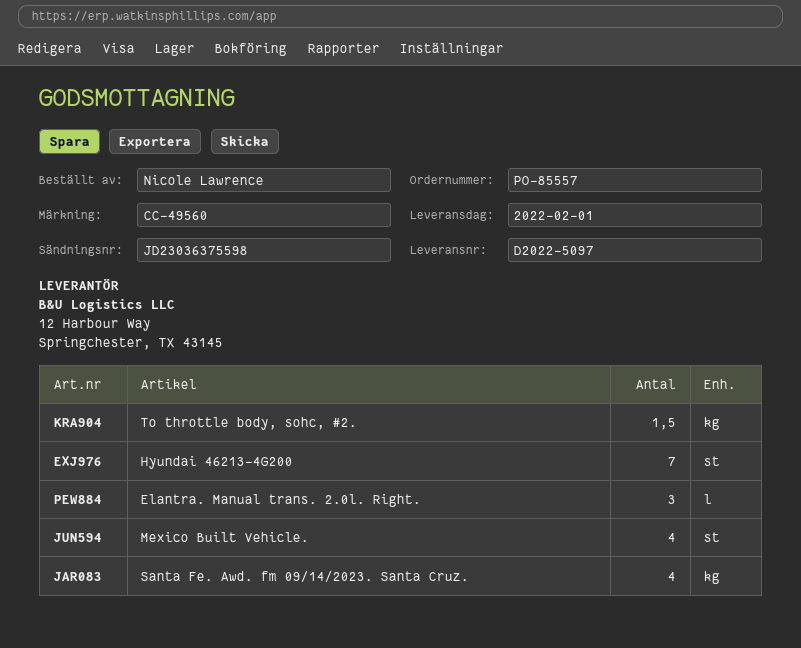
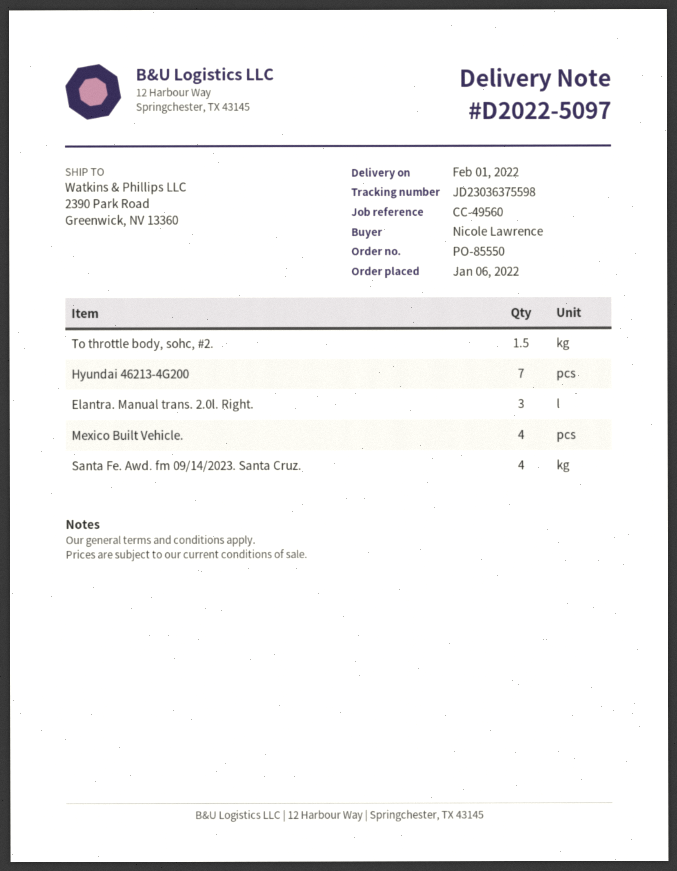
order number: PO-85557 -> PO-85550

